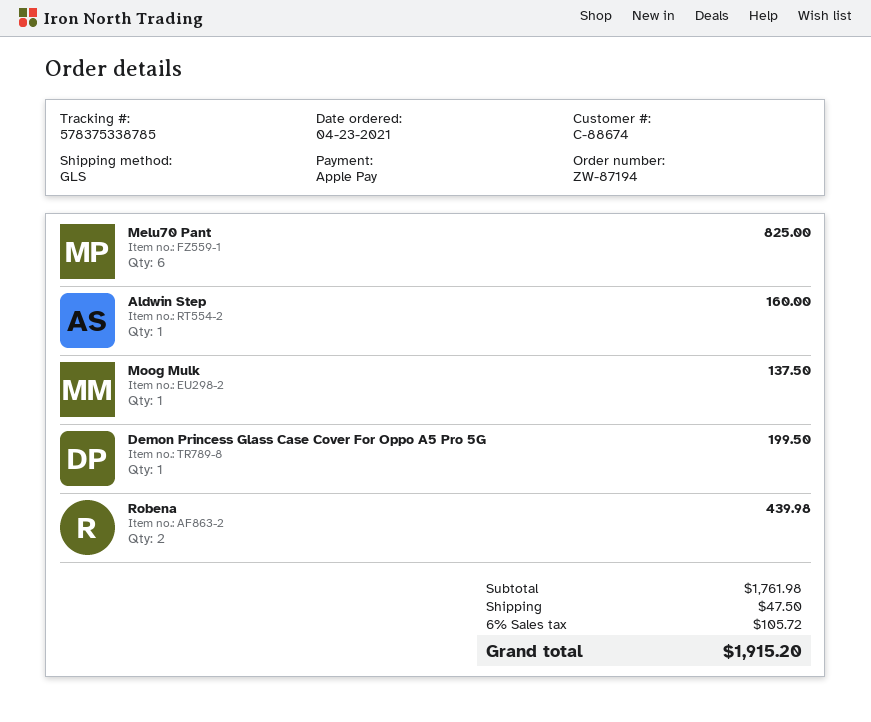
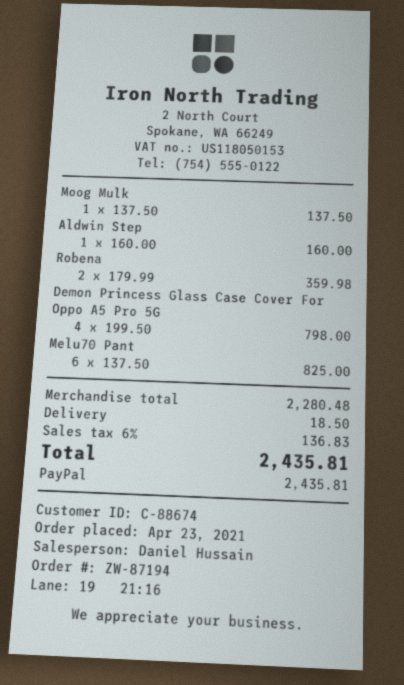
payment method: Apple Pay -> PayPal
Demon Princess Glass Case Cover For Oppo A5 Pro 5G: 1 for 199.50 -> 4 for 798.00
Robena: 2 for 439.98 -> 2 for 359.98
subtotal: 1761.98 -> 2280.48
shipping: 47.50 -> 18.50
tax: 6% = 105.72 -> 6% = 136.83
total: 1915.20 -> 2435.81

